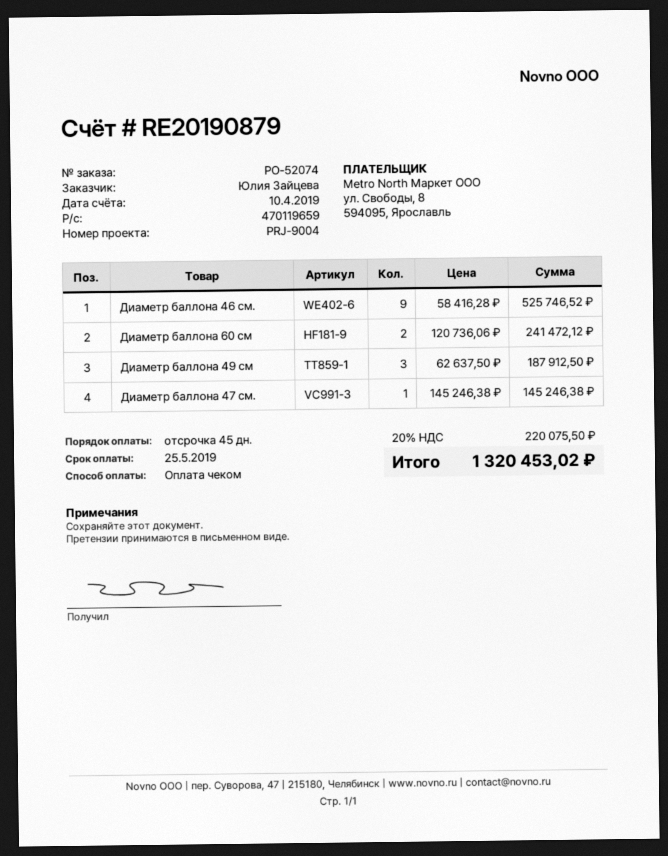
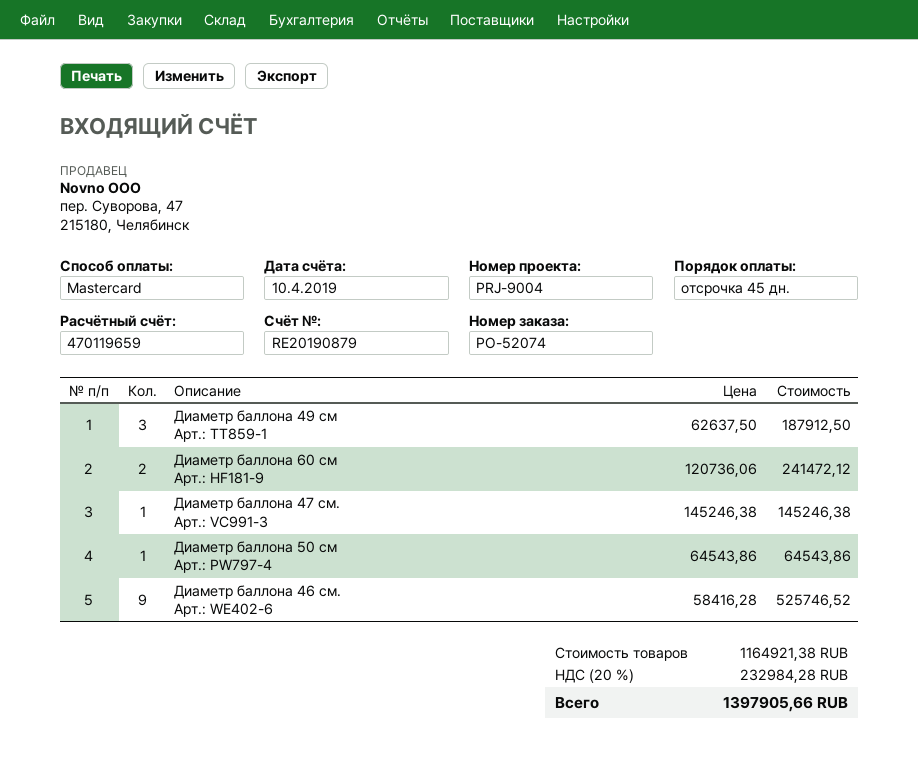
payment method: cheque -> Mastercard
Диаметр баллона 50 см: none -> 1 x 64543.86 = 64543.86
tax: 20% = 220075.50 -> 20% = 232984.28
total: 1320453.02 -> 1397905.66

